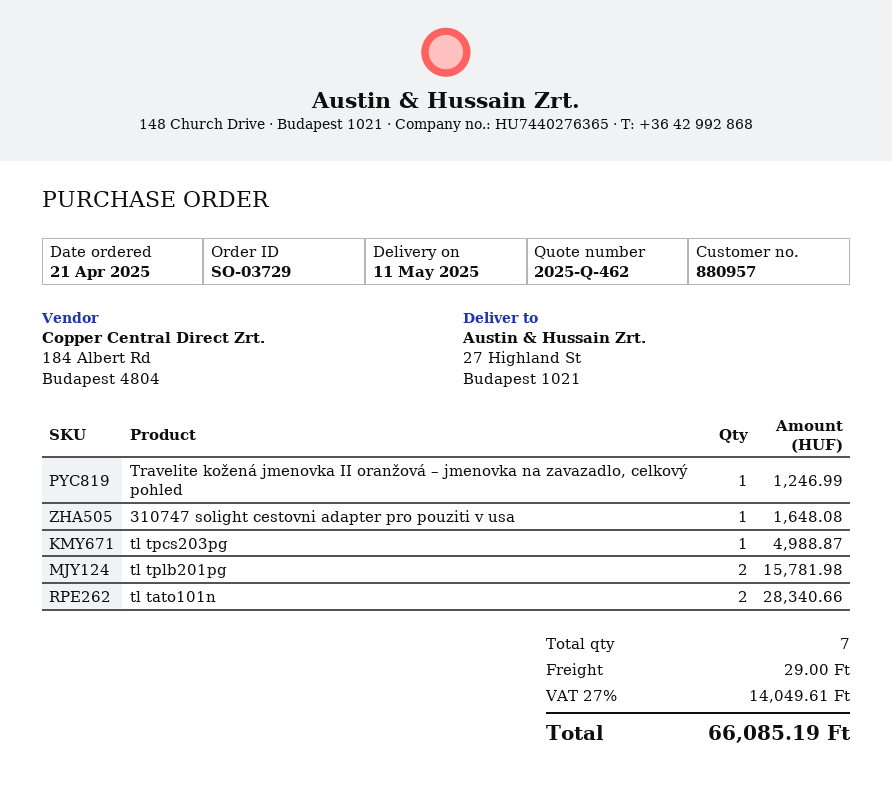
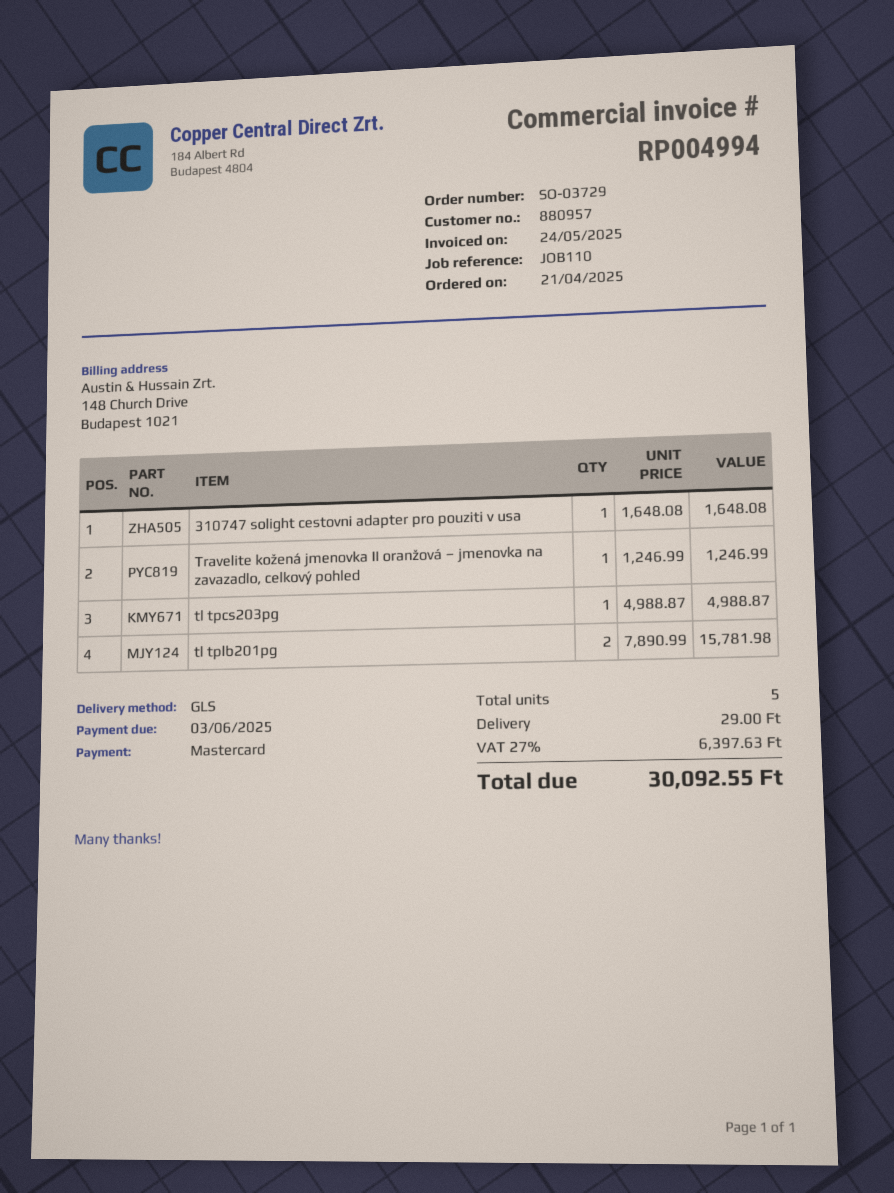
tl tato101n: 2 for 28340.66 -> none
total quantity: 7 -> 5
tax: 27% = 14049.61 -> 27% = 6397.63
total: 66085.19 -> 30092.55

